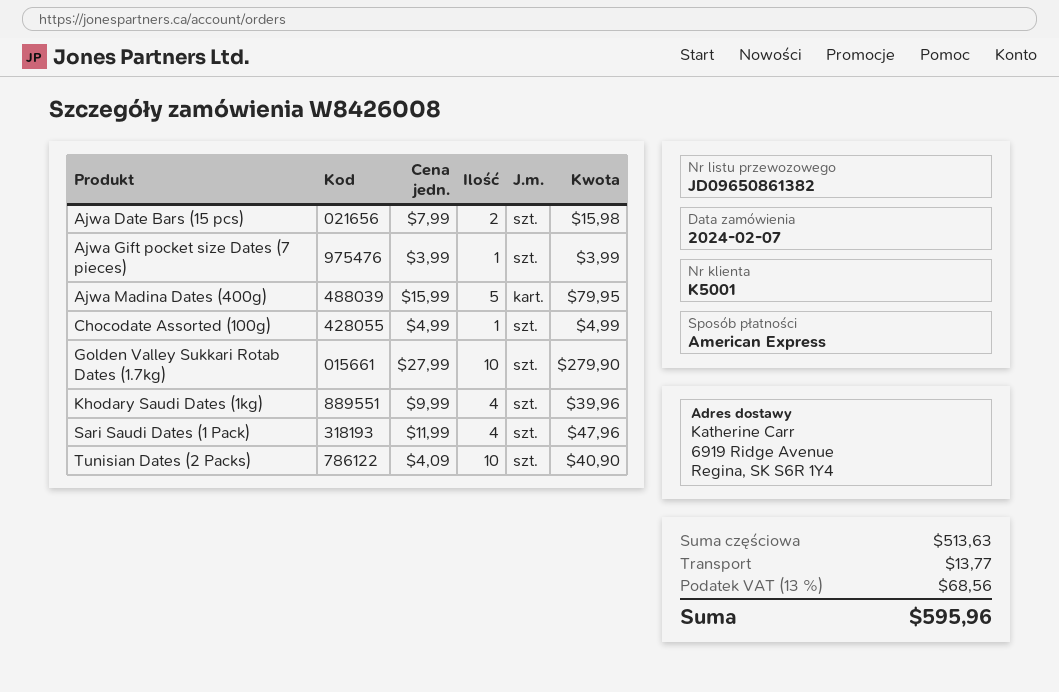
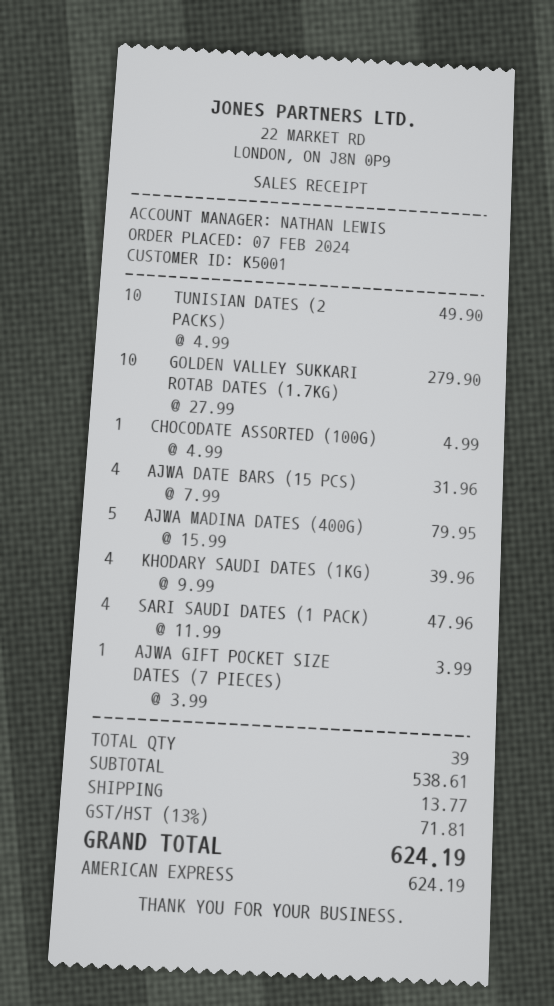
Ajwa Date Bars (15 pcs): 2 x 7.99 = 15.98 -> 4 x 7.99 = 31.96
Tunisian Dates (2 Packs): 10 x 4.09 = 40.90 -> 10 x 4.99 = 49.90
subtotal: 513.63 -> 538.61
tax: 13% = 68.56 -> 13% = 71.81
total: 595.96 -> 624.19

